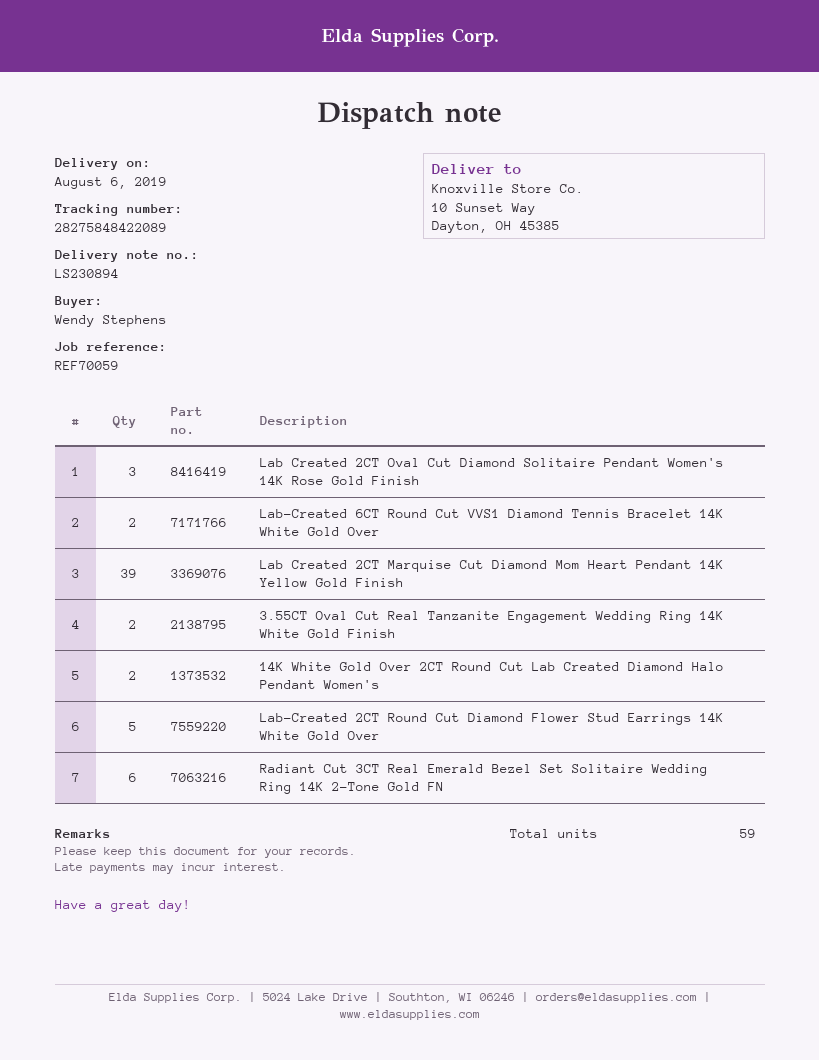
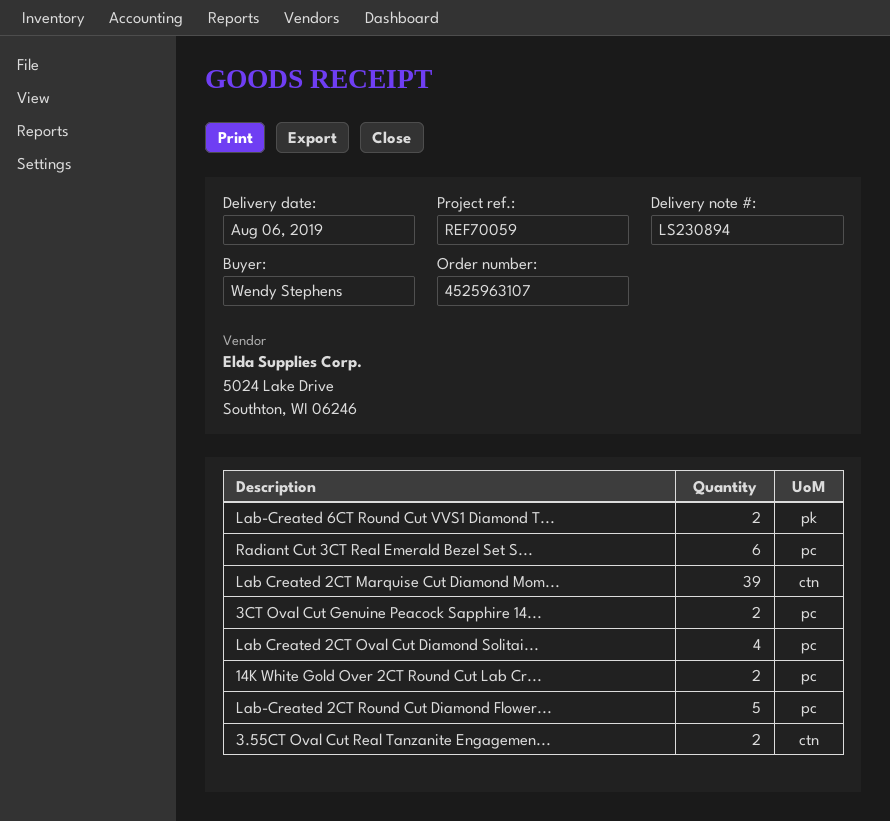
Lab Created 2CT Oval Cut Diamond Solitaire Pendant Women's 14K Rose Gold Finish: 3 -> 4
3CT Oval Cut Genuine Peacock Sapphire 14...: none -> 2

